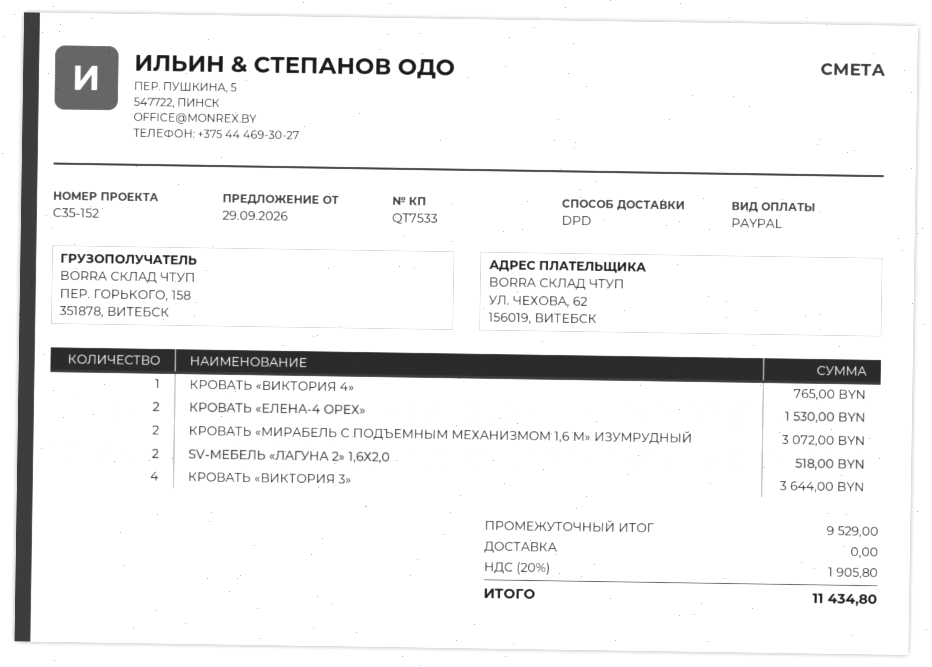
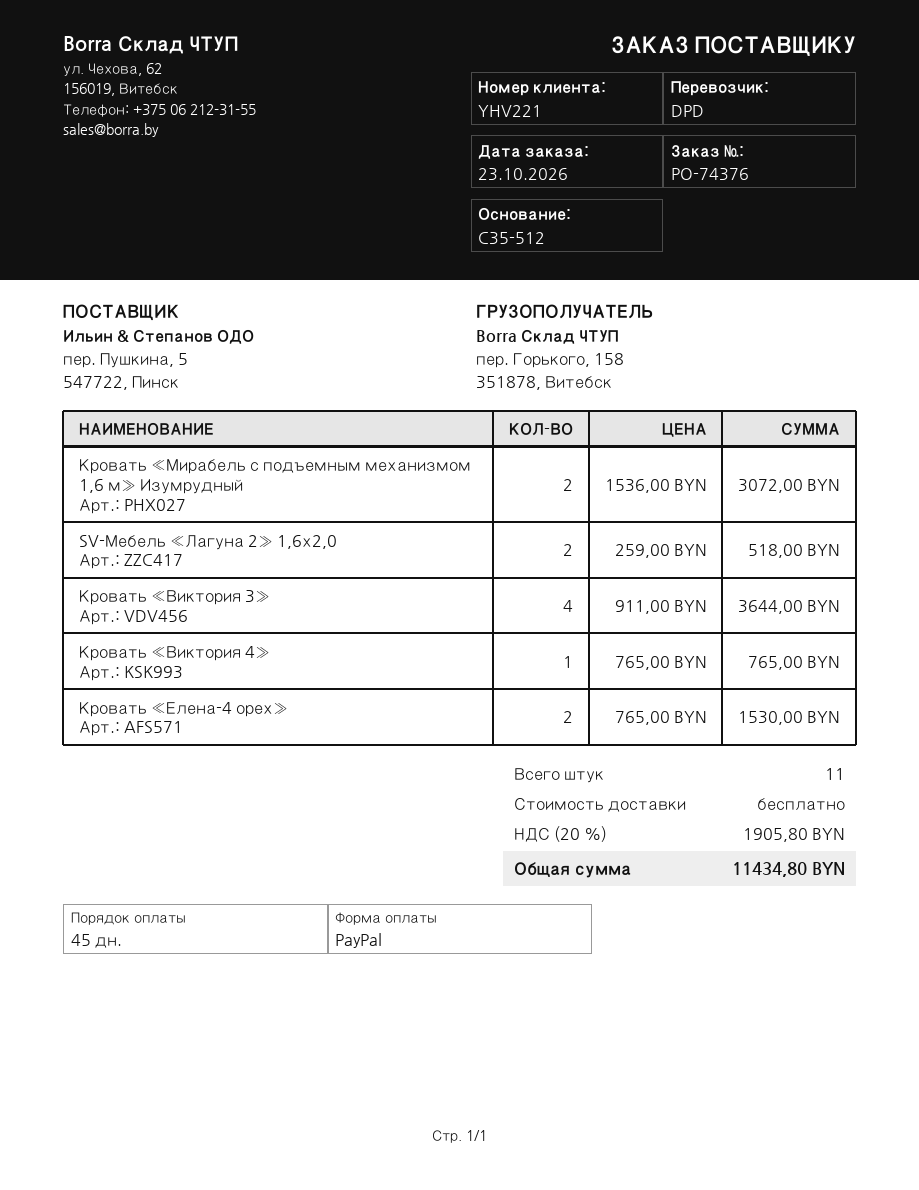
reference: C35-152 -> C35-512

